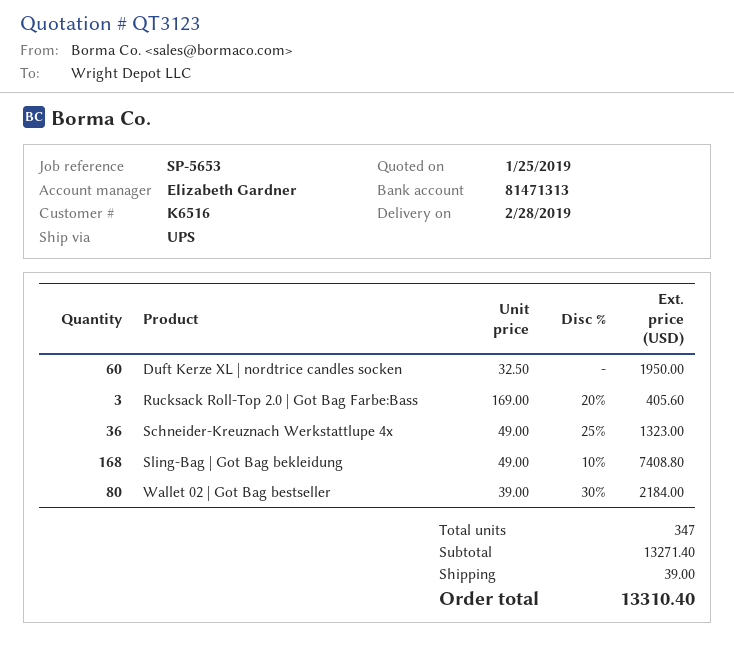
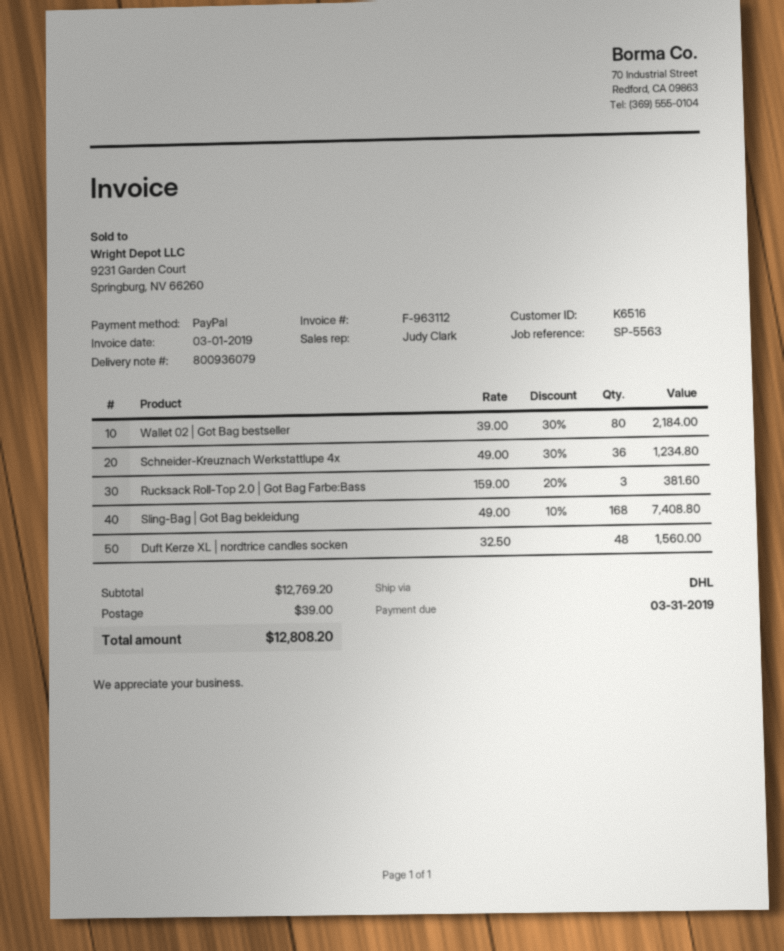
reference: SP-5653 -> SP-5563
sales rep: Elizabeth Gardner -> Judy Clark
shipping method: UPS -> DHL
Duft Kerze XL | nordtrice candles socken: 60 x 32.50 = 1950.00 -> 48 x 32.50 = 1560.00
Rucksack Roll-Top 2.0 | Got Bag Farbe:Bass: 3 x 169.00 - 20% = 405.60 -> 3 x 159.00 - 20% = 381.60
Schneider-Kreuznach Werkstattlupe 4x: 36 x 49.00 - 25% = 1323.00 -> 36 x 49.00 - 30% = 1234.80
subtotal: 13271.40 -> 12769.20
total: 13310.40 -> 12808.20

